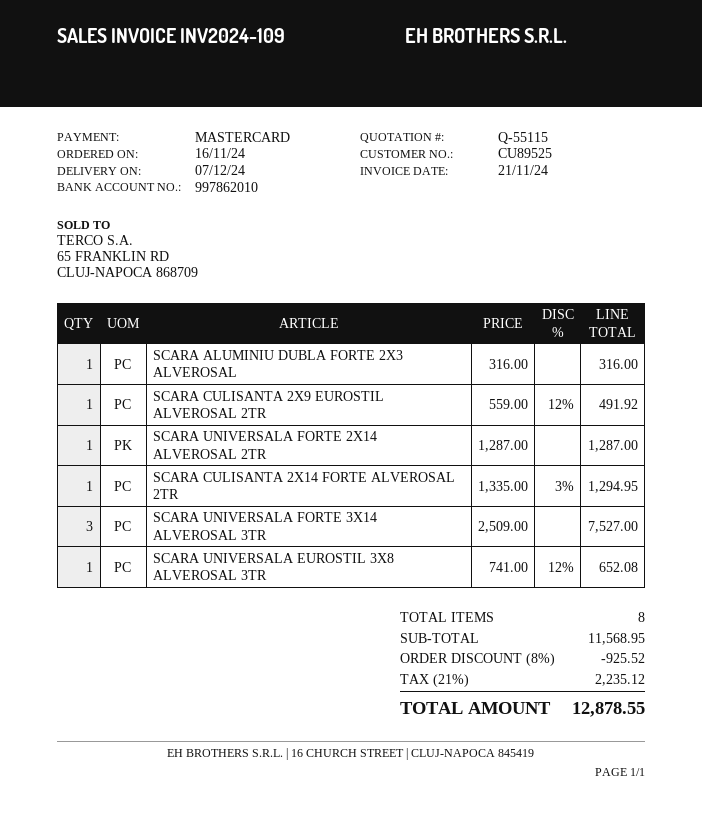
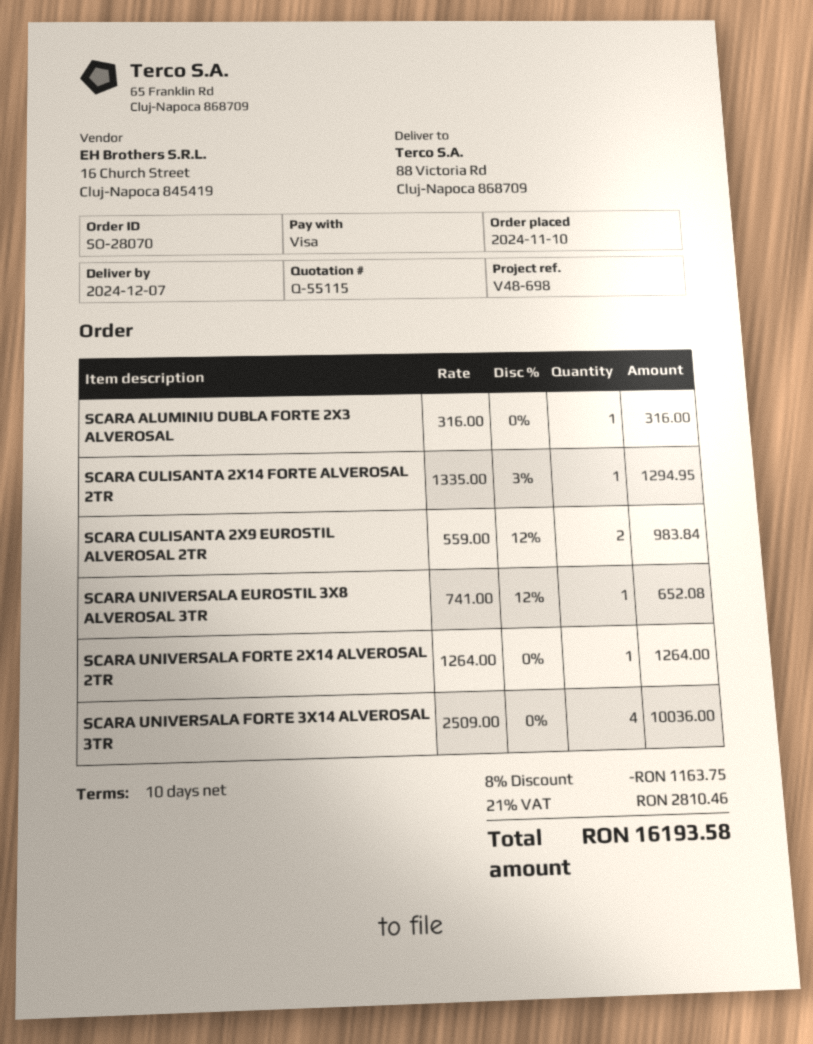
order date: 2024-11-16 -> 2024-11-10
payment method: Mastercard -> Visa
SCARA CULISANTA 2X9 EUROSTIL ALVEROSAL 2TR: 1 x 559.00 - 12% = 491.92 -> 2 x 559.00 - 12% = 983.84
SCARA UNIVERSALA FORTE 2X14 ALVEROSAL 2TR: 1 x 1287.00 = 1287.00 -> 1 x 1264.00 = 1264.00
SCARA UNIVERSALA FORTE 3X14 ALVEROSAL 3TR: 3 x 2509.00 = 7527.00 -> 4 x 2509.00 = 10036.00
discount: 8% = 925.52 -> 8% = 1163.75
tax: 21% = 2235.12 -> 21% = 2810.46
total: 12878.55 -> 16193.58

